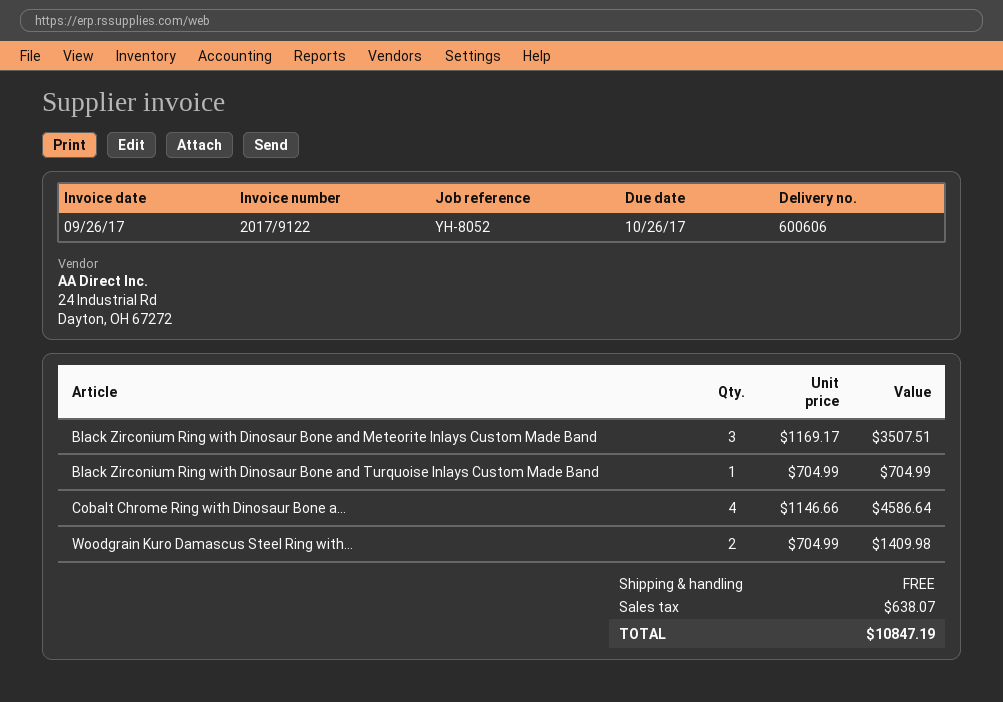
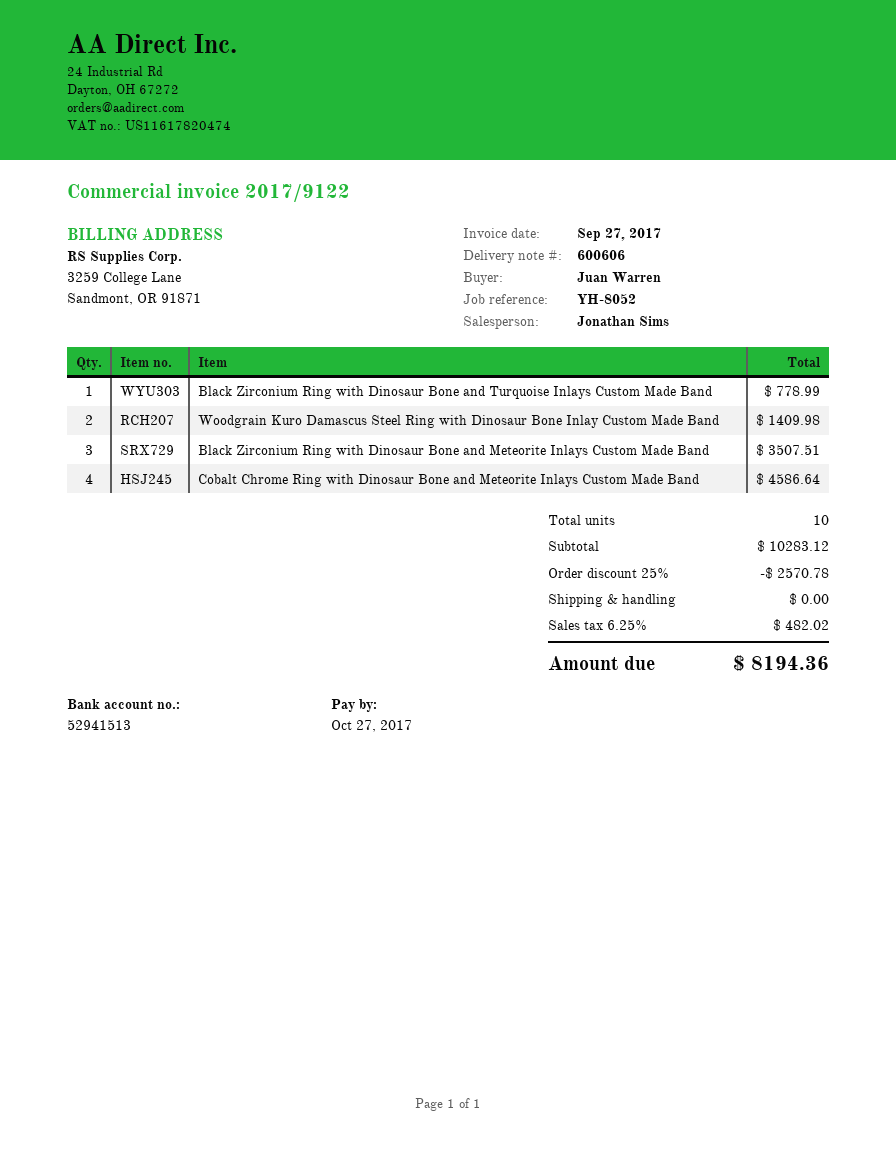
invoice date: 2017-09-26 -> 2017-09-27
due date: 2017-10-26 -> 2017-10-27
Black Zirconium Ring with Dinosaur Bone and Turquoise Inlays Custom Made Band: 1 for 704.99 -> 1 for 778.99
discount: none -> 25% = 2570.78
tax: 638.07 -> 482.02
total: 10847.19 -> 8194.36

